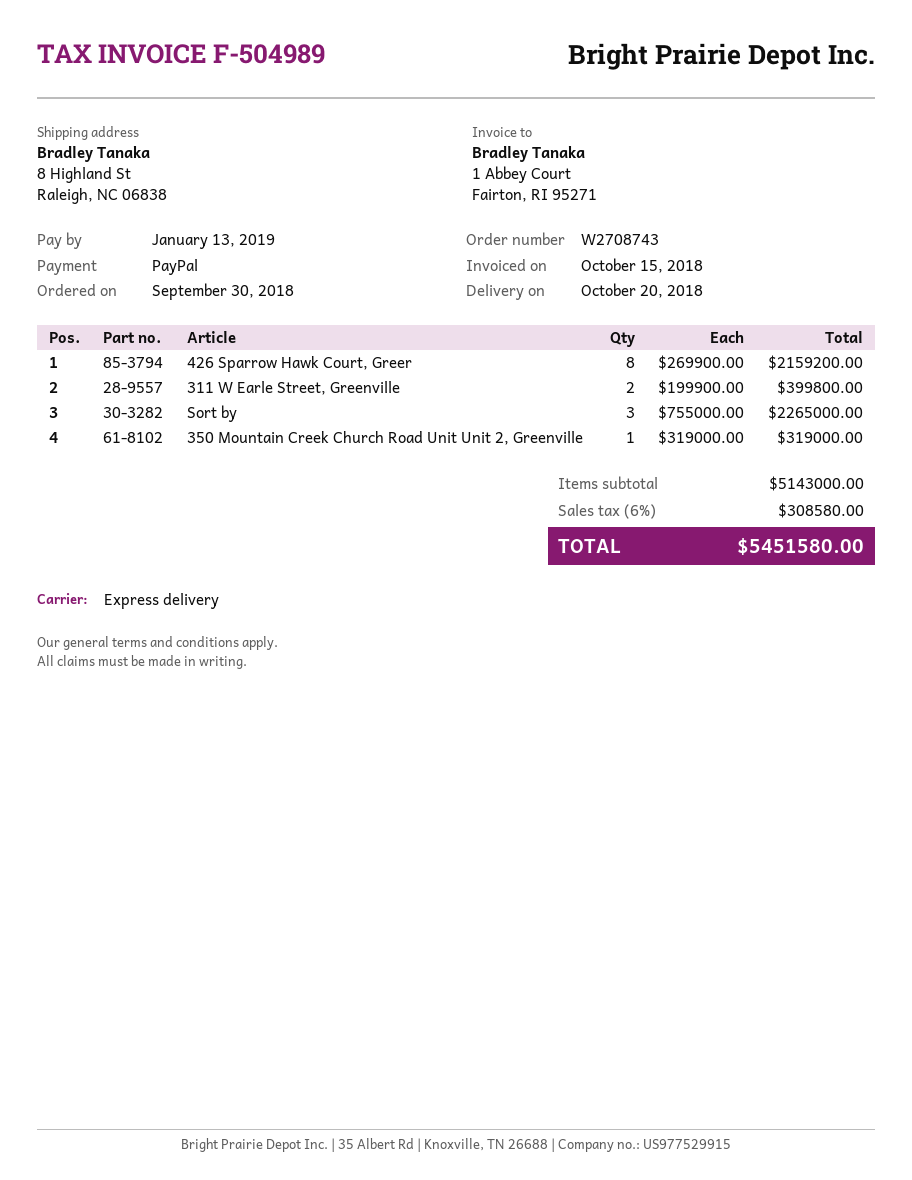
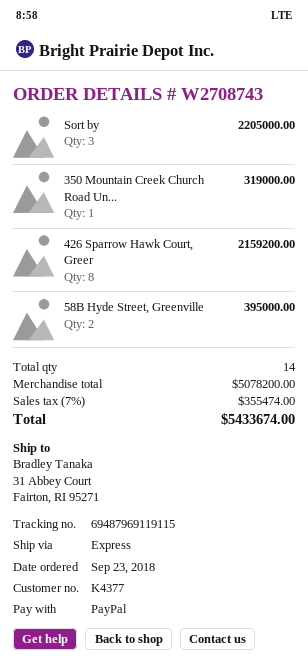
order date: 2018-09-30 -> 2018-09-23
ship to: 8 Highland St, Raleigh, NC 06838 -> 31 Abbey Court, Fairton, RI 95271
311 W Earle Street, Greenville: 2 for 399800.00 -> none
Sort by: 3 for 2265000.00 -> 3 for 2205000.00
58B Hyde Street, Greenville: none -> 2 for 395000.00
subtotal: 5143000.00 -> 5078200.00
tax: 6% = 308580.00 -> 7% = 355474.00
total: 5451580.00 -> 5433674.00

